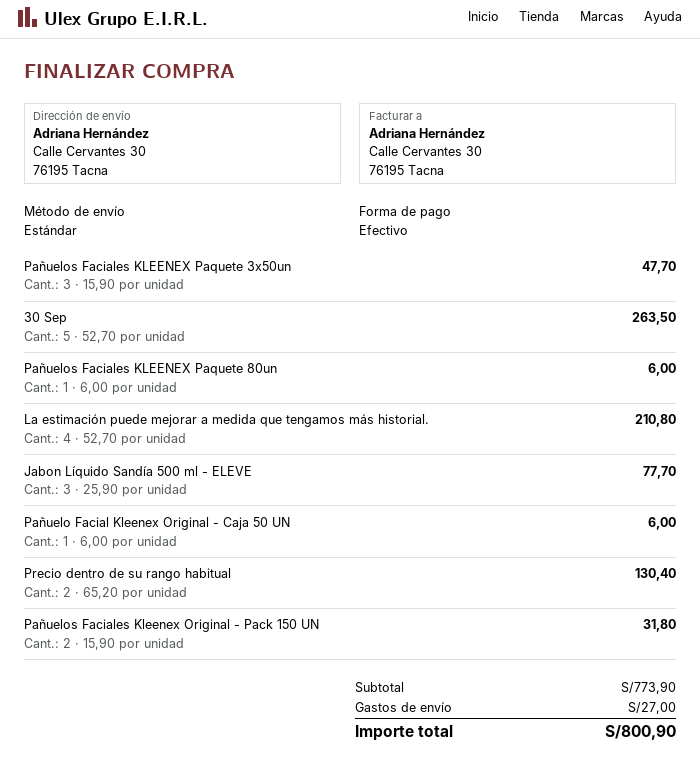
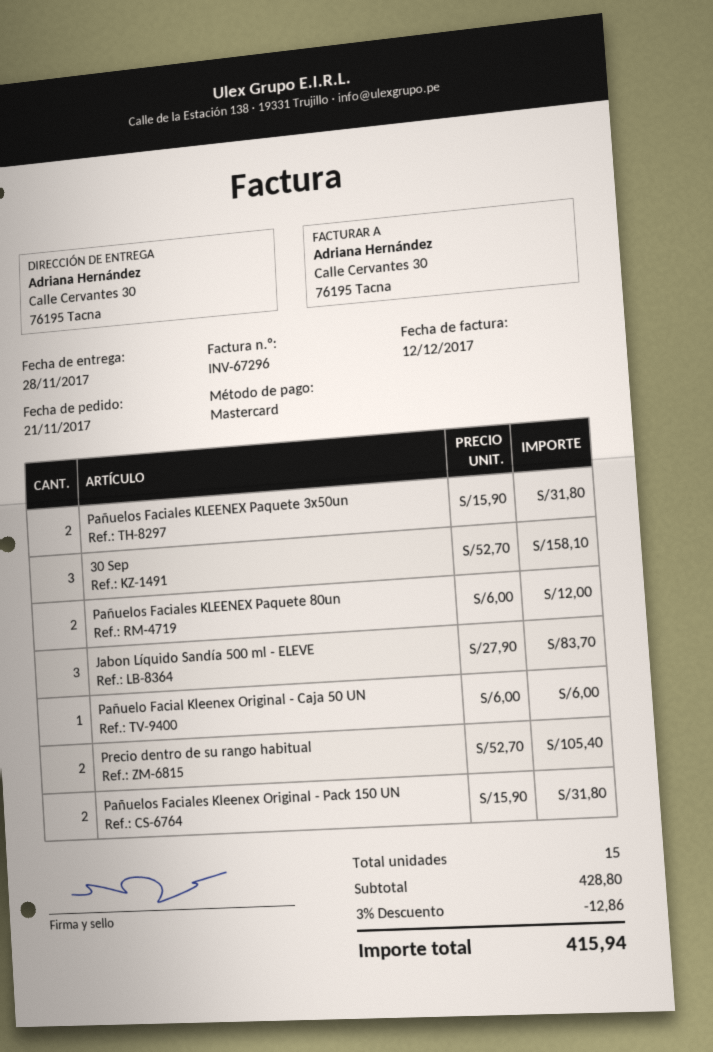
payment method: cash -> Mastercard
Pañuelos Faciales KLEENEX Paquete 3x50un: 3 x 15.90 = 47.70 -> 2 x 15.90 = 31.80
30 Sep: 5 x 52.70 = 263.50 -> 3 x 52.70 = 158.10
Pañuelos Faciales KLEENEX Paquete 80un: 1 x 6.00 = 6.00 -> 2 x 6.00 = 12.00
La estimación puede mejorar a medida que tengamos más historial.: 4 x 52.70 = 210.80 -> none
Jabon Líquido Sandía 500 ml - ELEVE: 3 x 25.90 = 77.70 -> 3 x 27.90 = 83.70
Precio dentro de su rango habitual: 2 x 65.20 = 130.40 -> 2 x 52.70 = 105.40
subtotal: 773.90 -> 428.80
discount: none -> 3% = 12.86
shipping: 27.00 -> none
total: 800.90 -> 415.94

